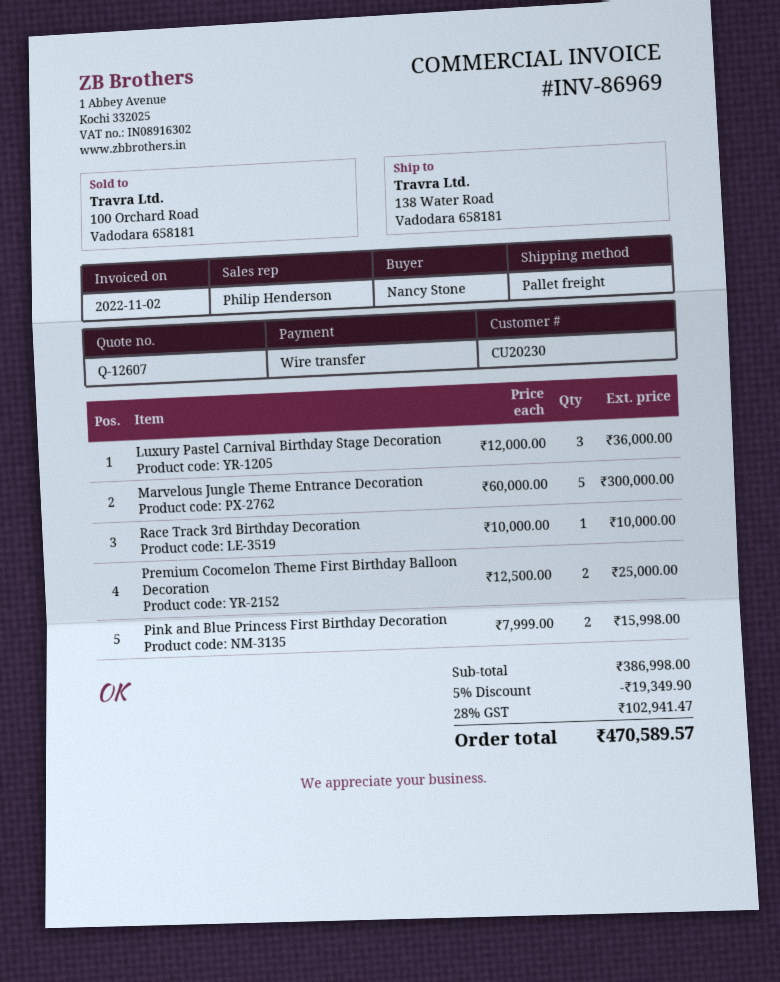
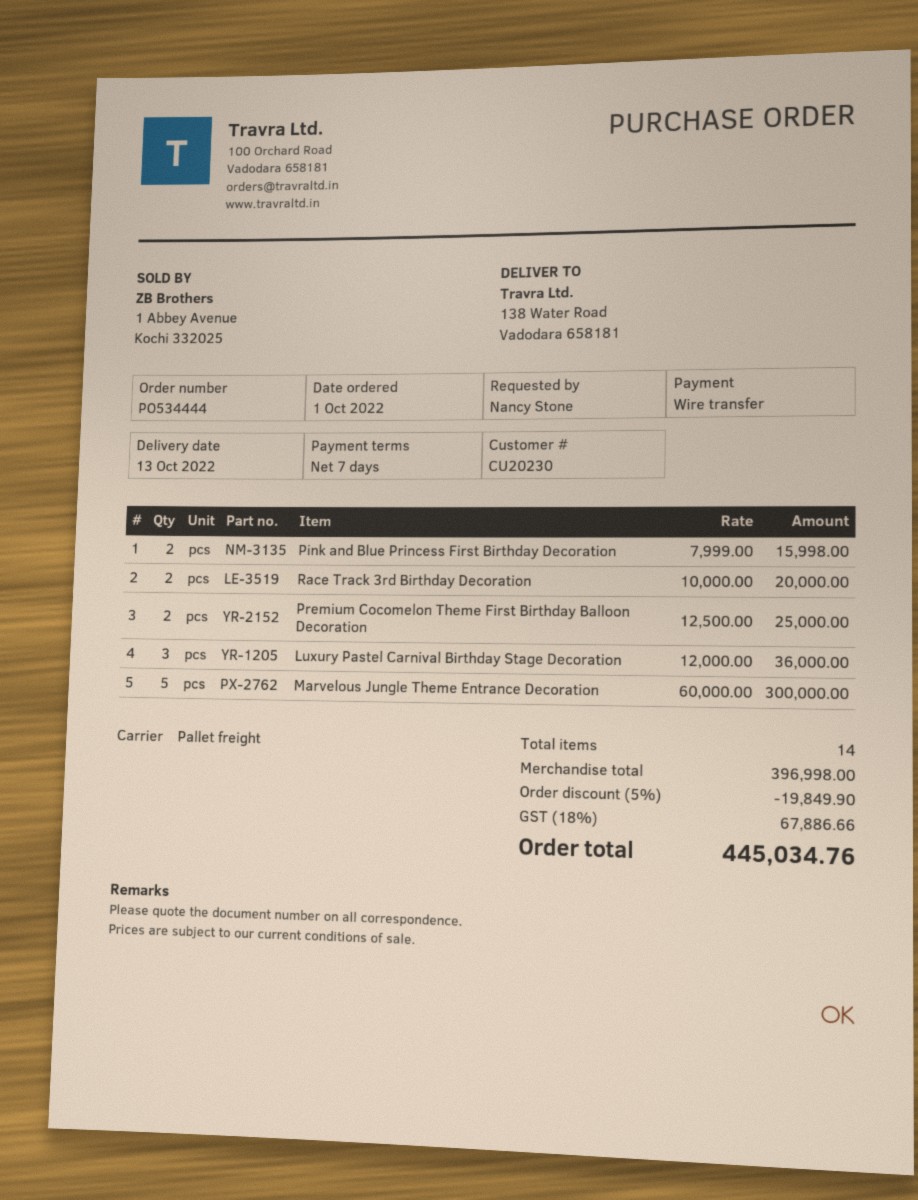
Race Track 3rd Birthday Decoration: 1 x 10000.00 = 10000.00 -> 2 x 10000.00 = 20000.00
subtotal: 386998.00 -> 396998.00
discount: 5% = 19349.90 -> 5% = 19849.90
tax: 28% = 102941.47 -> 18% = 67886.66
total: 470589.57 -> 445034.76

